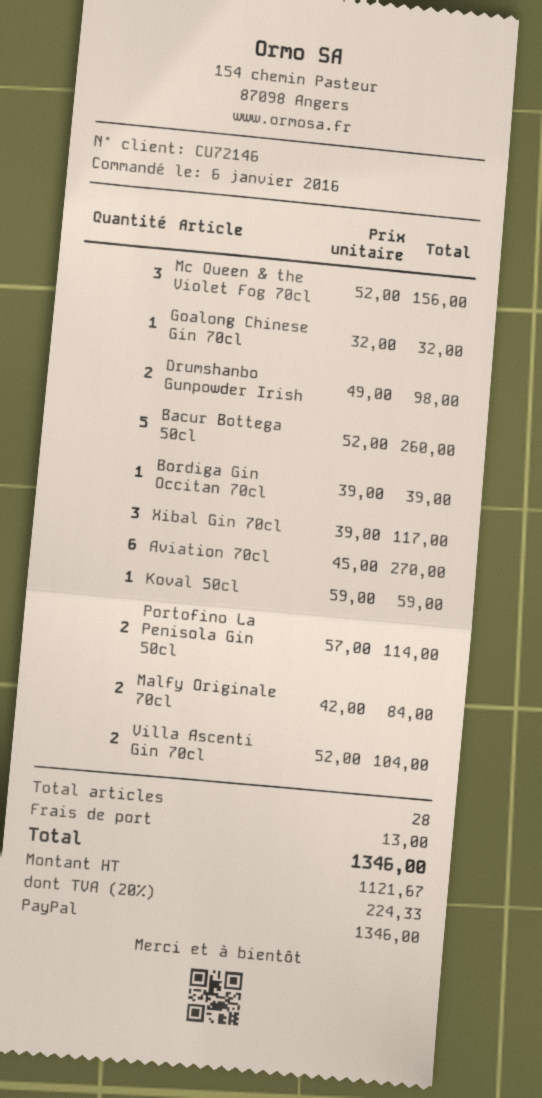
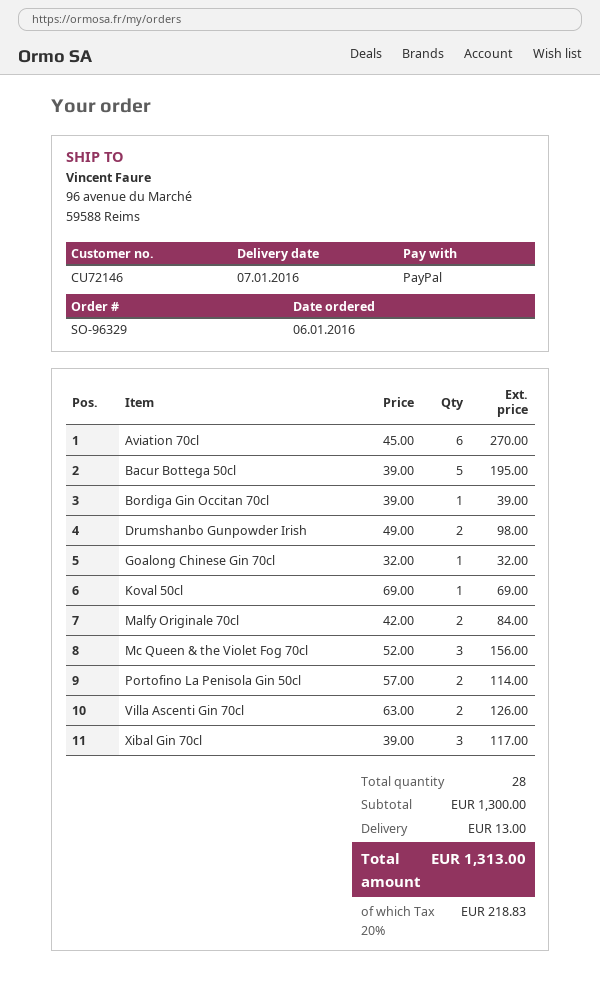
Bacur Bottega 50cl: 5 x 52.00 = 260.00 -> 5 x 39.00 = 195.00
Koval 50cl: 1 x 59.00 = 59.00 -> 1 x 69.00 = 69.00
Villa Ascenti Gin 70cl: 2 x 52.00 = 104.00 -> 2 x 63.00 = 126.00
tax: 20% = 224.33 -> 20% = 218.83
total: 1346.00 -> 1313.00

